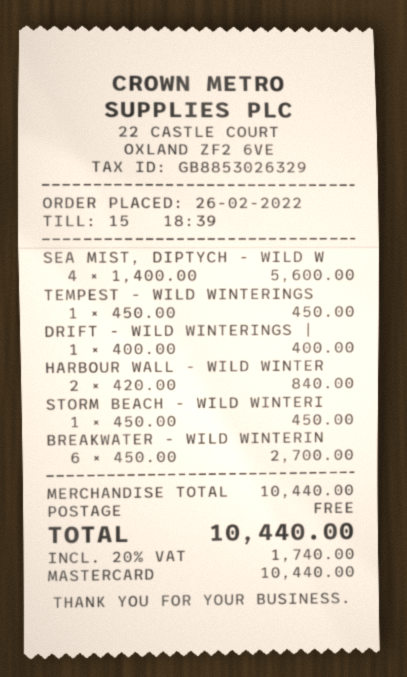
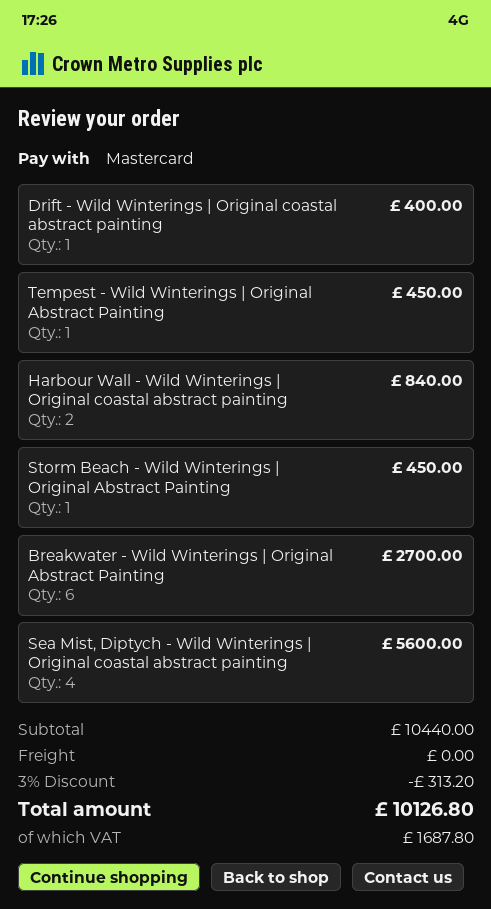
discount: none -> 3% = 313.20
tax: 1740.00 -> 1687.80
total: 10440.00 -> 10126.80

